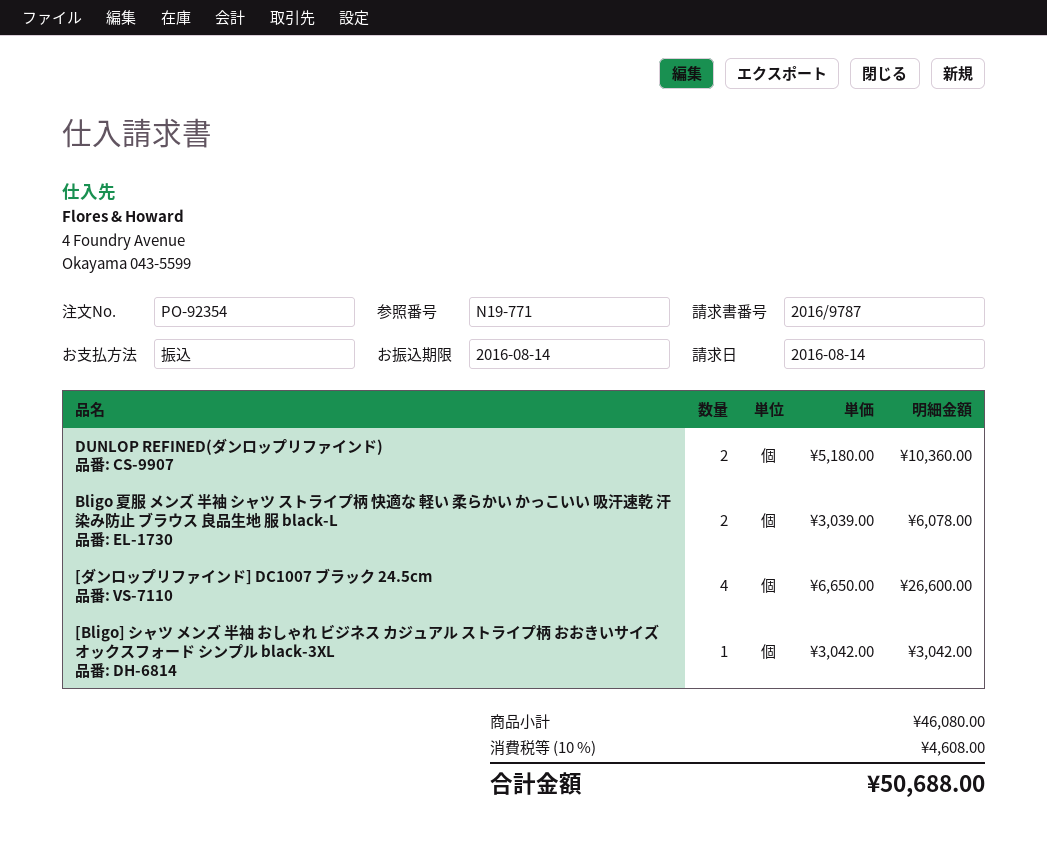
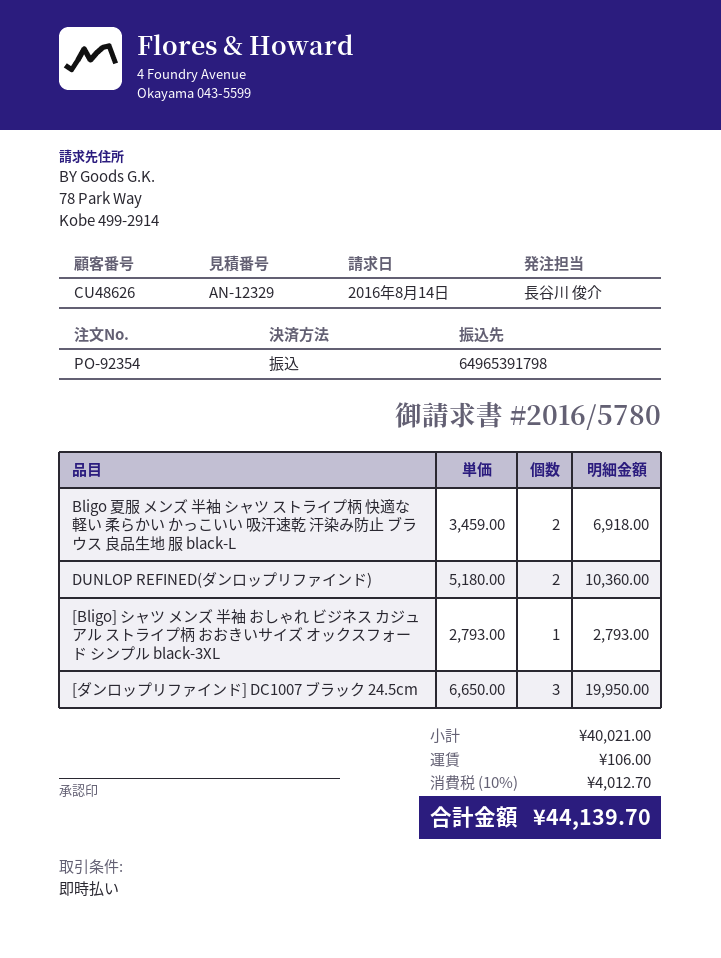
invoice number: 2016/9787 -> 2016/5780
Bligo 夏服 メンズ 半袖 シャツ ストライプ柄 快適な 軽い 柔らかい かっこいい 吸汗速乾 汗染み防止 ブラウス 良品生地 服 black-L: 2 x 3039.00 = 6078.00 -> 2 x 3459.00 = 6918.00
[ダンロップリファインド] DC1007 ブラック 24.5cm: 4 x 6650.00 = 26600.00 -> 3 x 6650.00 = 19950.00
[Bligo] シャツ メンズ 半袖 おしゃれ ビジネス カジュアル ストライプ柄 おおきいサイズ オックスフォード シンプル black-3XL: 1 x 3042.00 = 3042.00 -> 1 x 2793.00 = 2793.00
subtotal: 46080.00 -> 40021.00
shipping: none -> 106.00
tax: 10% = 4608.00 -> 10% = 4012.70
total: 50688.00 -> 44139.70

